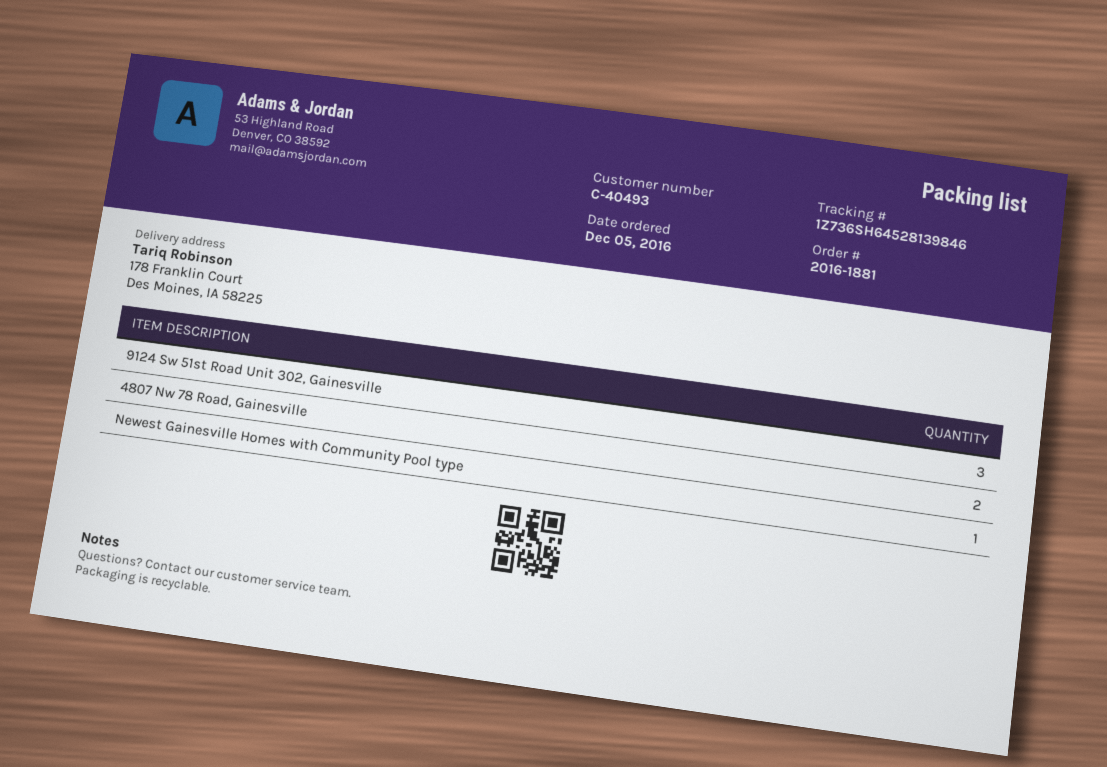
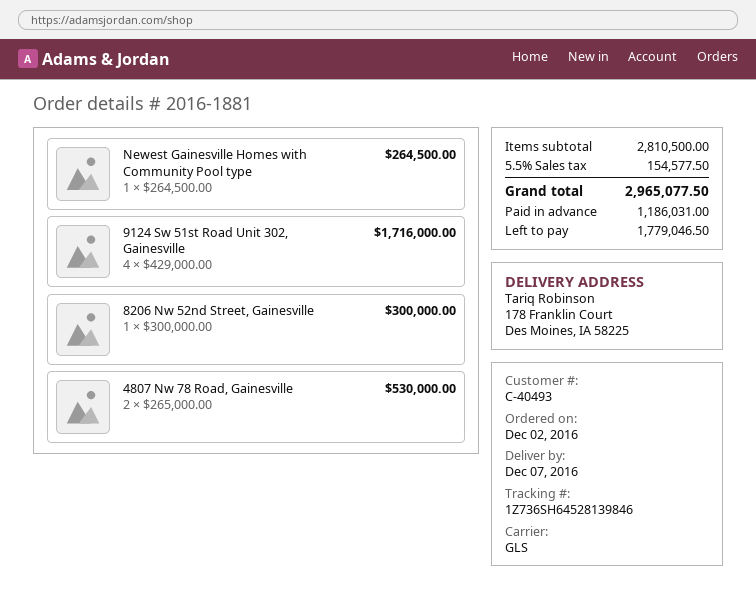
order date: 2016-12-05 -> 2016-12-02
9124 Sw 51st Road Unit 302, Gainesville: 3 -> 4
8206 Nw 52nd Street, Gainesville: none -> 1

